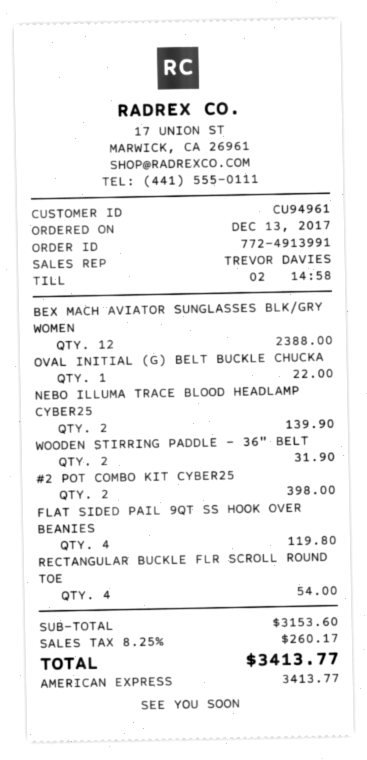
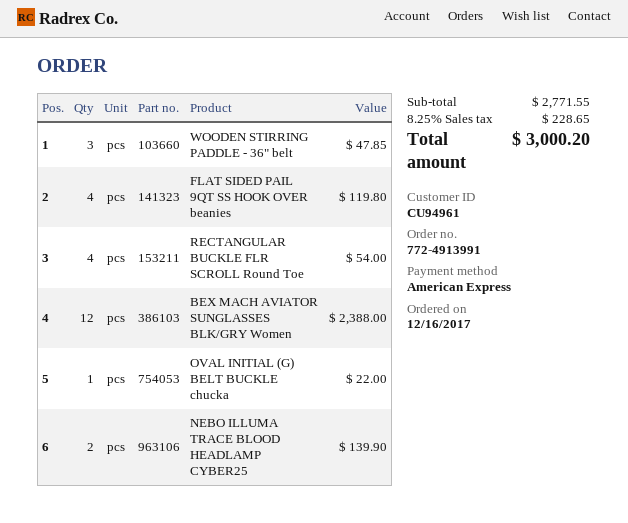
order date: 2017-12-13 -> 2017-12-16
WOODEN STIRRING PADDLE - 36" BELT: 2 for 31.90 -> 3 for 47.85
#2 POT COMBO KIT CYBER25: 2 for 398.00 -> none
subtotal: 3153.60 -> 2771.55
tax: 8.25% = 260.17 -> 8.25% = 228.65
total: 3413.77 -> 3000.20

